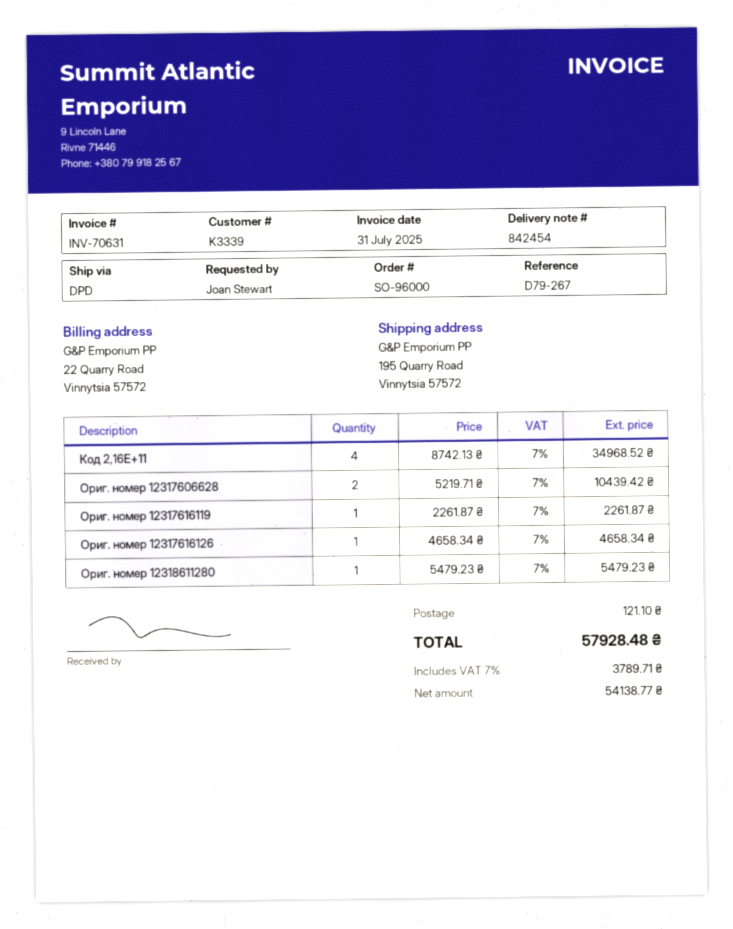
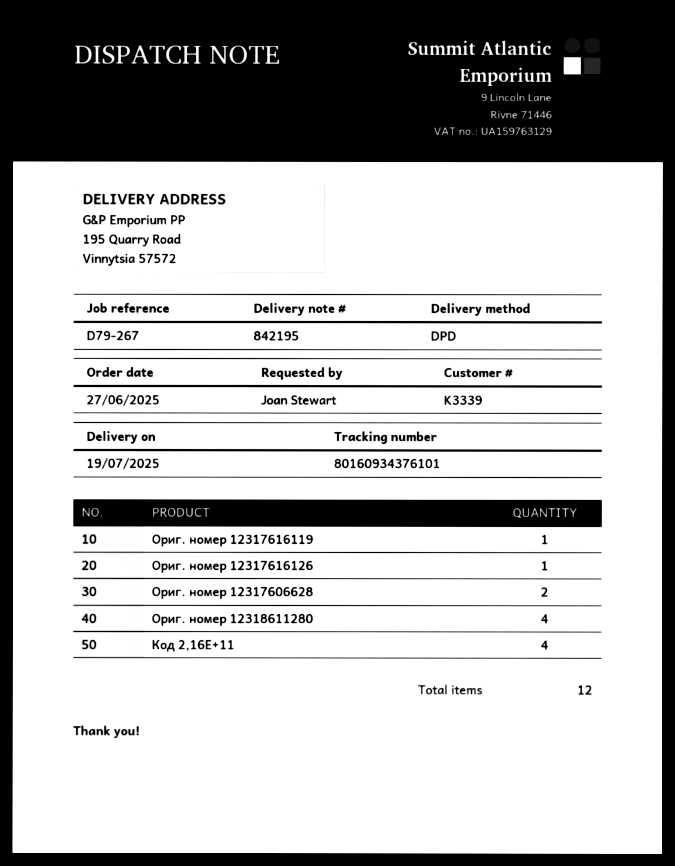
delivery note number: 842454 -> 842195
Ориг. номер 12318611280: 1 -> 4

